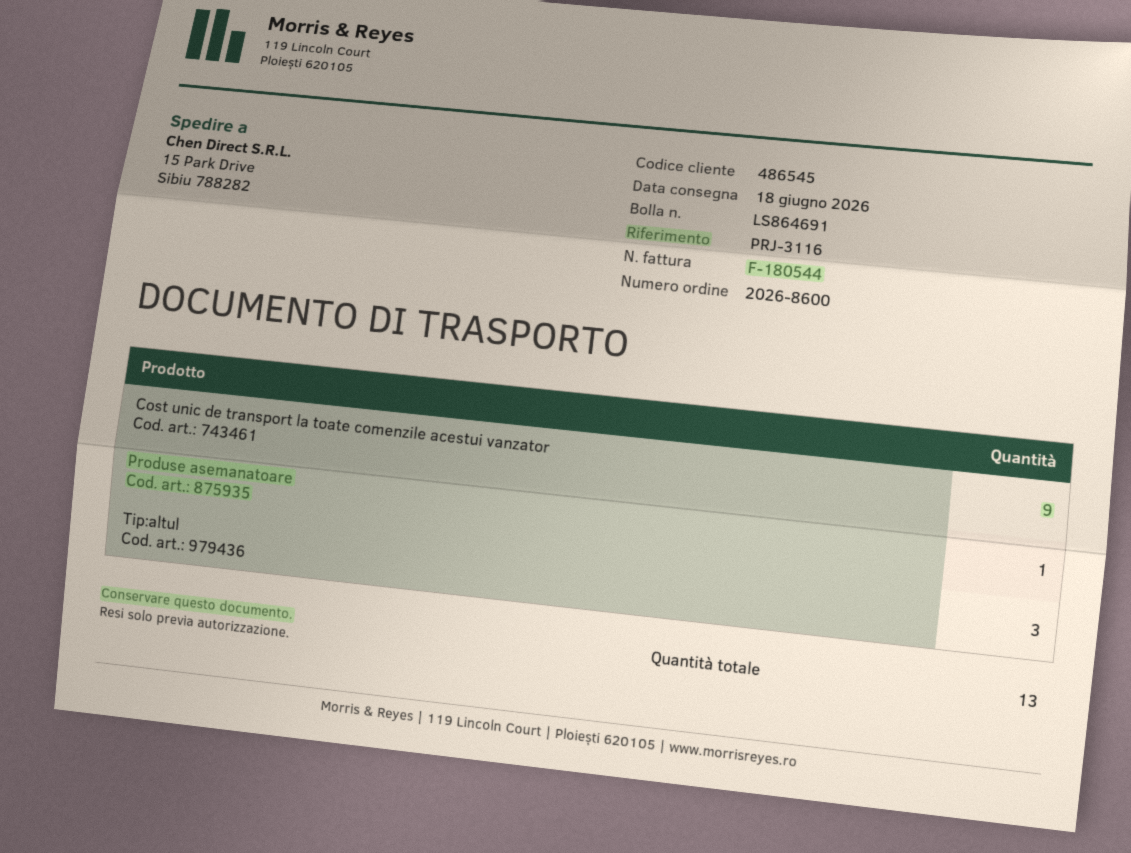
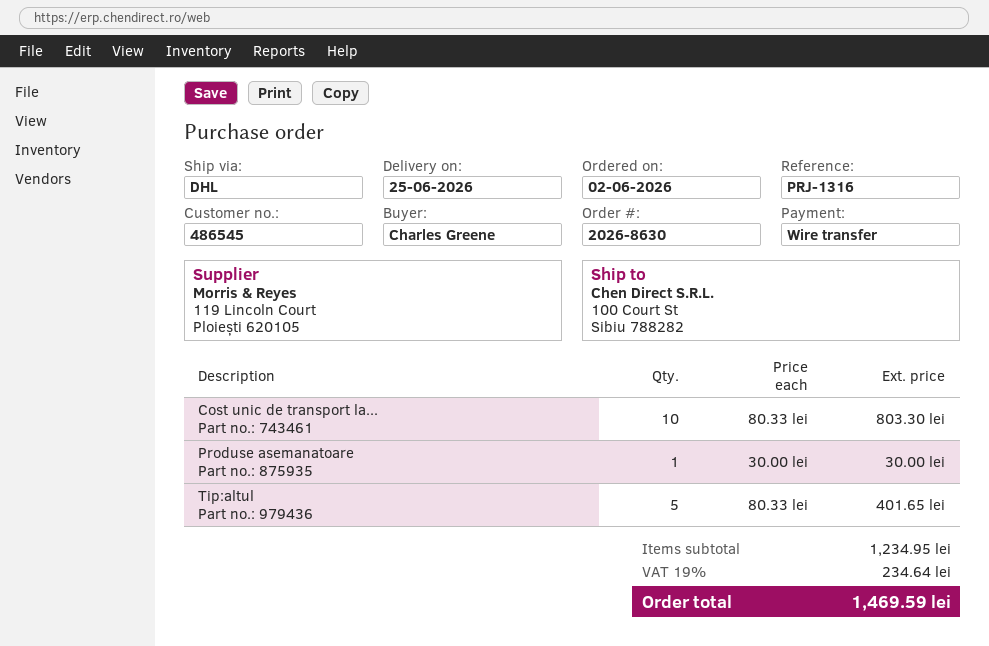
order number: 2026-8600 -> 2026-8630
delivery date: 2026-06-18 -> 2026-06-25
reference: PRJ-3116 -> PRJ-1316
ship to: 15 Park Drive, Sibiu 788282 -> 100 Court St, Sibiu 788282
Cost unic de transport la toate comenzile acestui vanzator: 9 -> 10
Tip:altul: 3 -> 5

